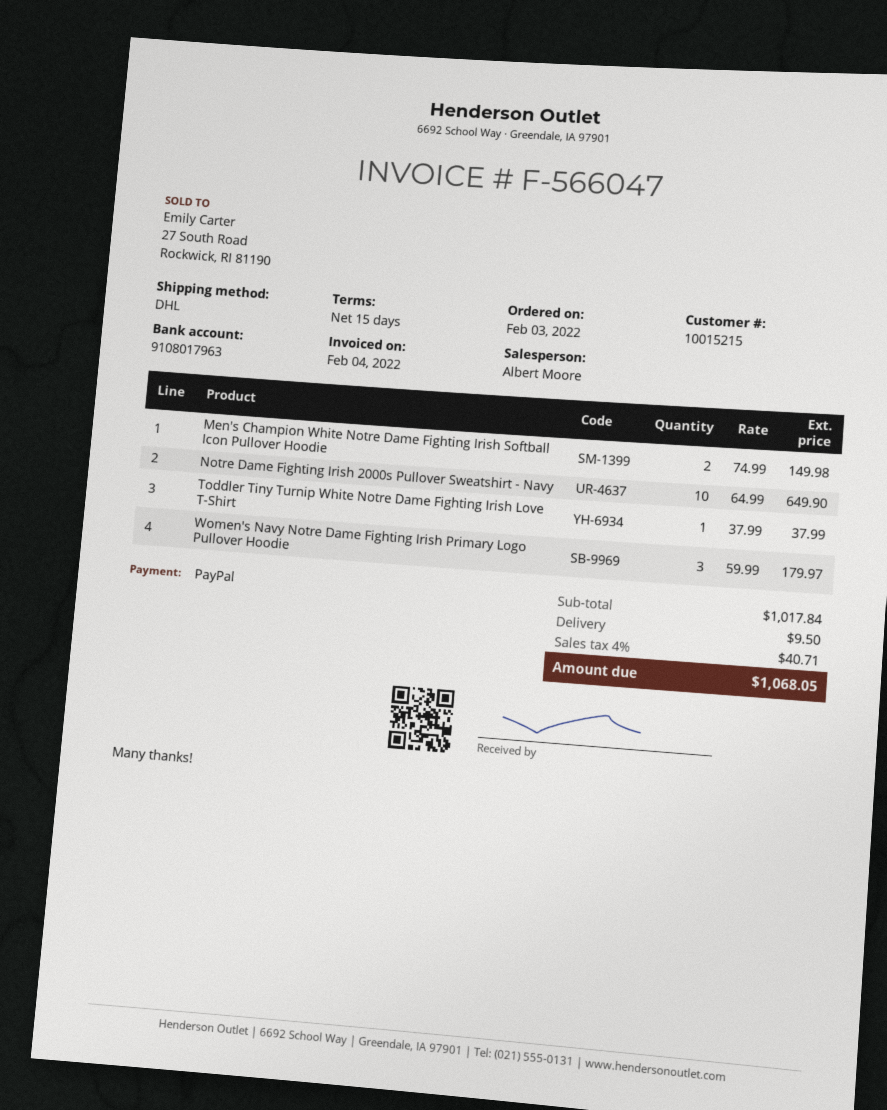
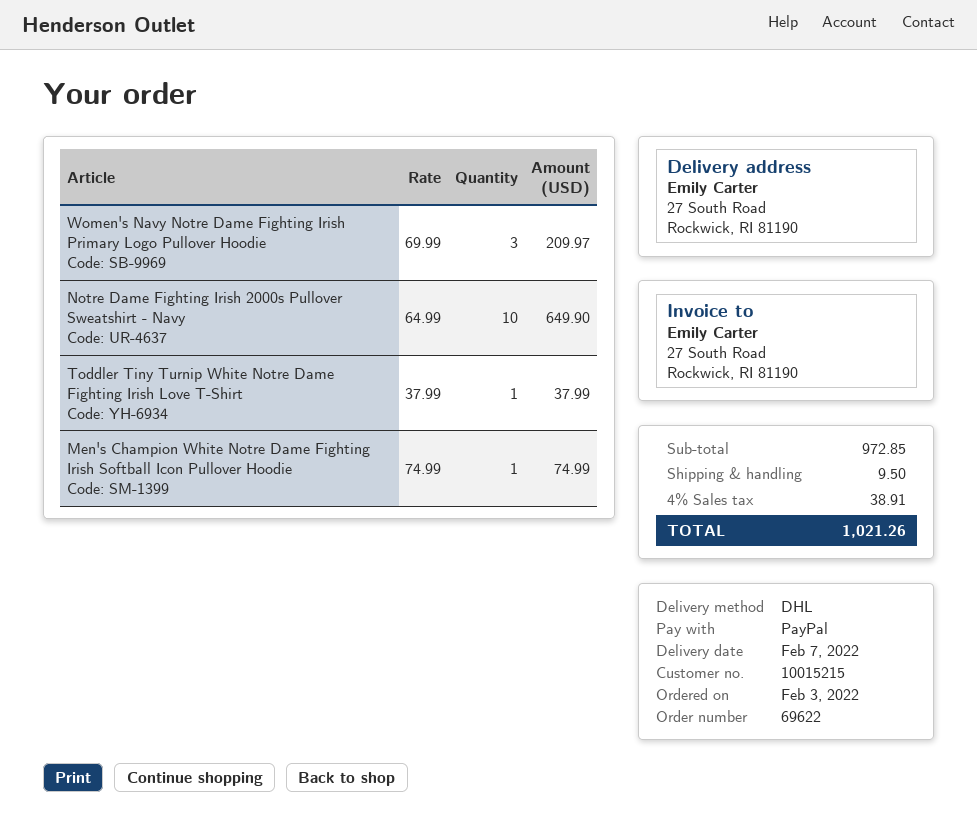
Men's Champion White Notre Dame Fighting Irish Softball Icon Pullover Hoodie: 2 x 74.99 = 149.98 -> 1 x 74.99 = 74.99
Women's Navy Notre Dame Fighting Irish Primary Logo Pullover Hoodie: 3 x 59.99 = 179.97 -> 3 x 69.99 = 209.97
subtotal: 1017.84 -> 972.85
tax: 4% = 40.71 -> 4% = 38.91
total: 1068.05 -> 1021.26

